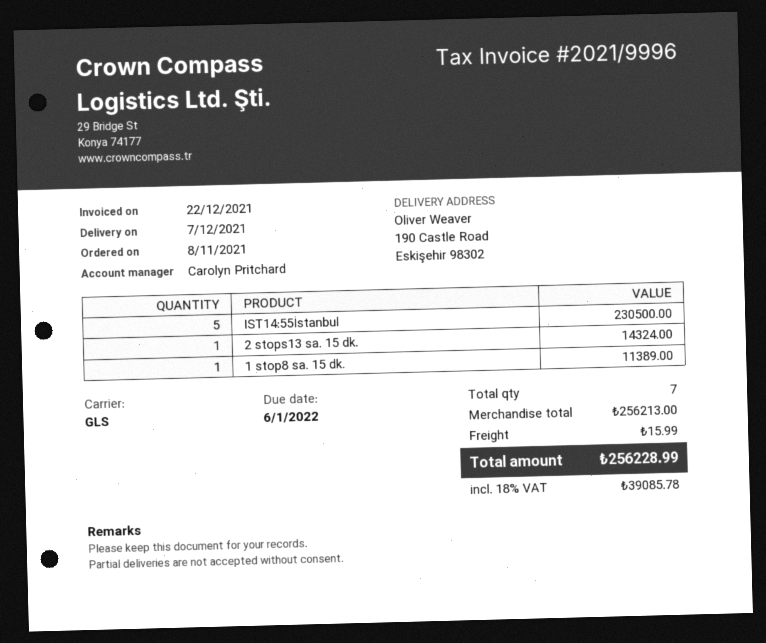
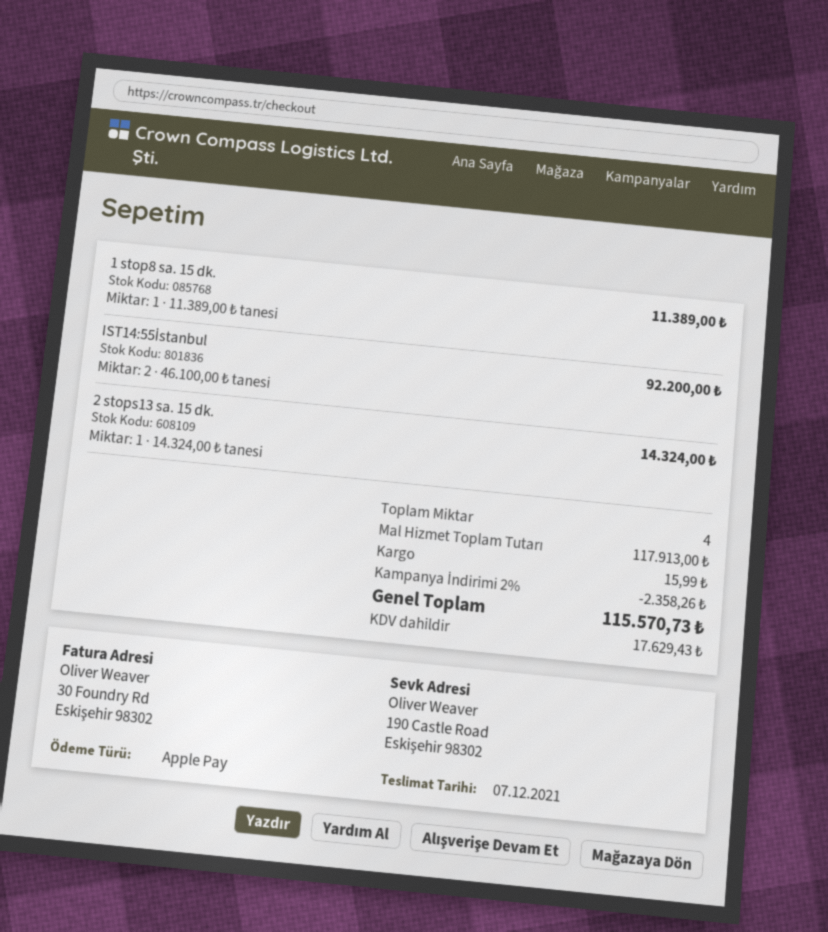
IST14:55İstanbul: 5 for 230500.00 -> 2 for 92200.00
total quantity: 7 -> 4
subtotal: 256213.00 -> 117913.00
discount: none -> 2% = 2358.26
tax: 39085.78 -> 17629.43
total: 256228.99 -> 115570.73

